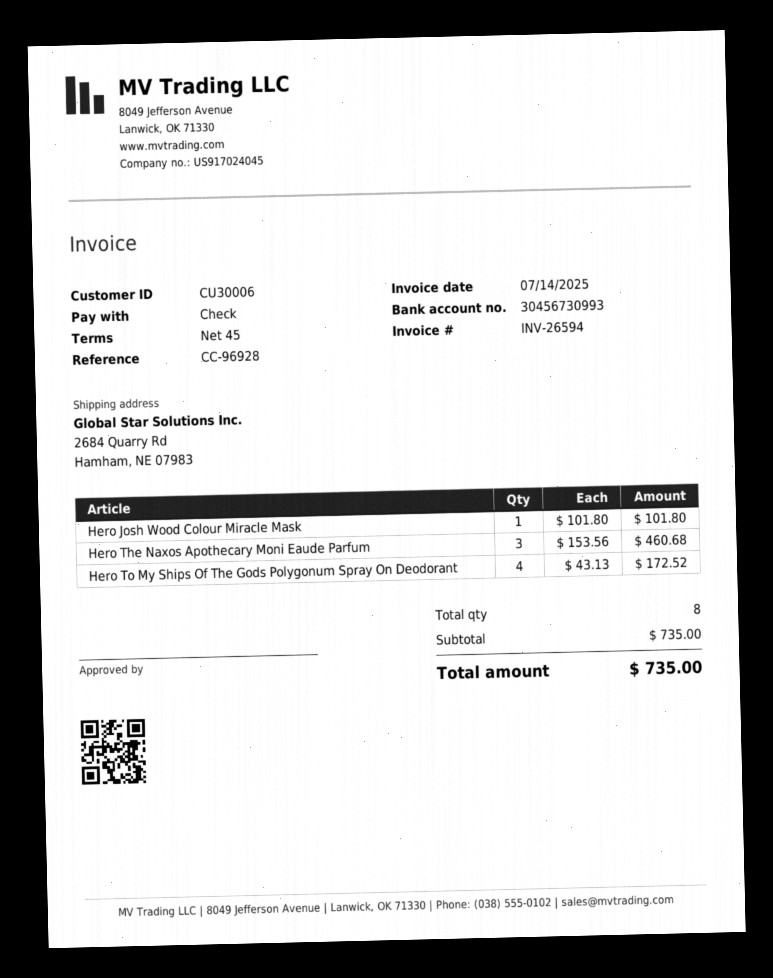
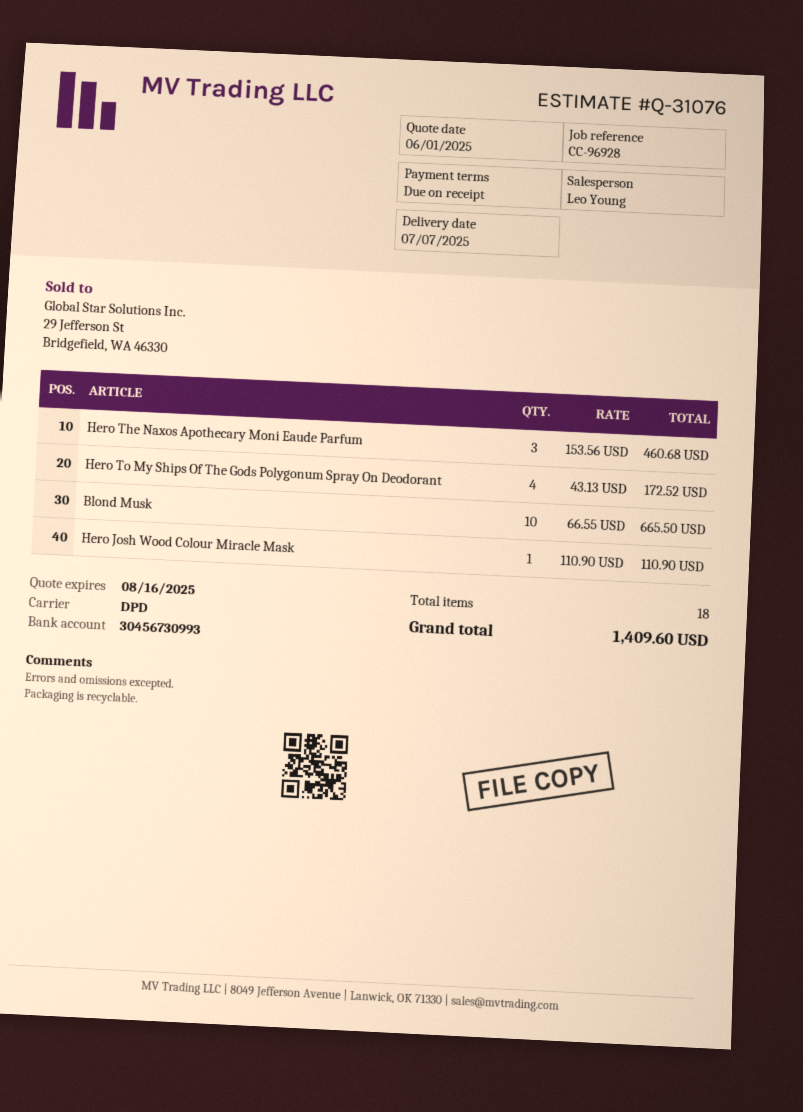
payment terms: 45 days -> on receipt
Hero Josh Wood Colour Miracle Mask: 1 x 101.80 = 101.80 -> 1 x 110.90 = 110.90
Blond Musk: none -> 10 x 66.55 = 665.50
total quantity: 8 -> 18
total: 735.00 -> 1409.60

